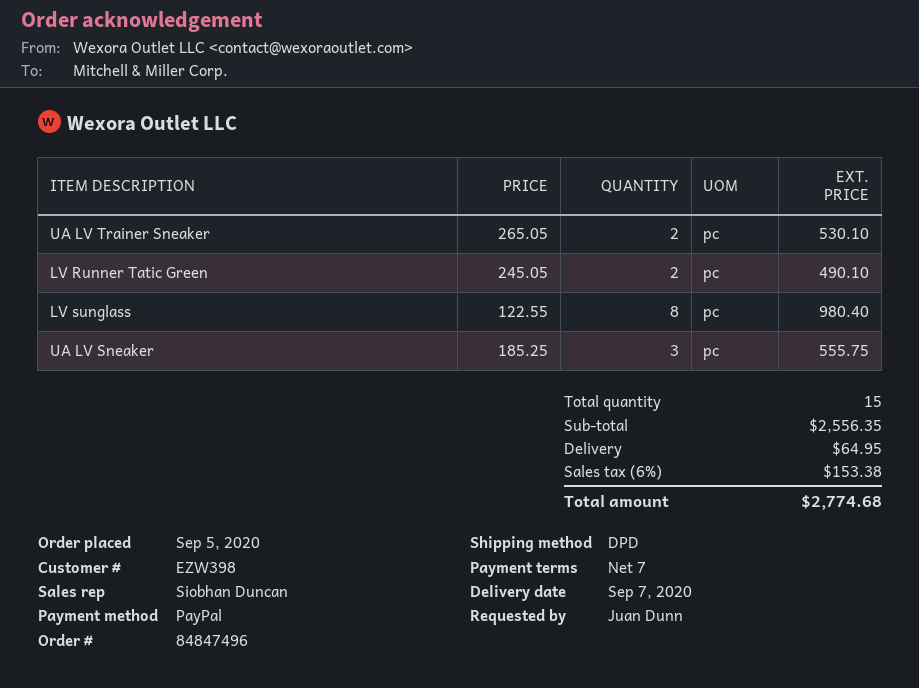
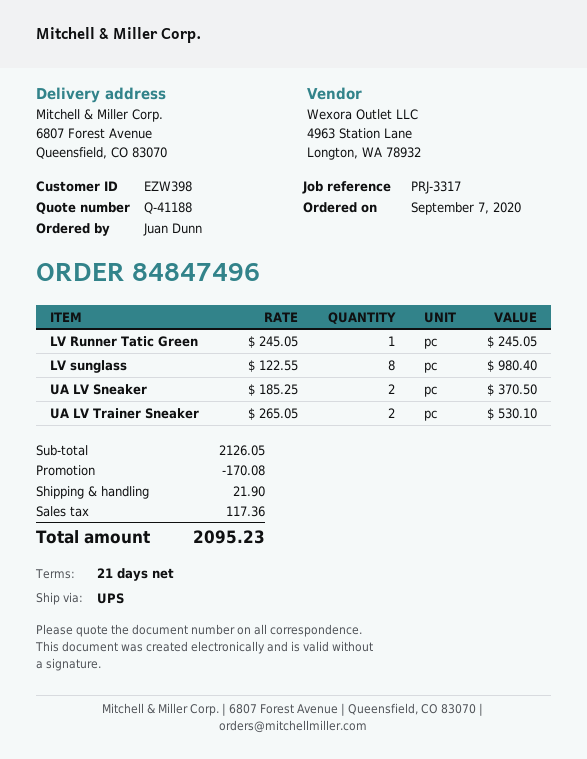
order date: 2020-09-05 -> 2020-09-07
payment terms: 7 days -> 21 days
shipping method: DPD -> UPS
LV Runner Tatic Green: 2 x 245.05 = 490.10 -> 1 x 245.05 = 245.05
UA LV Sneaker: 3 x 185.25 = 555.75 -> 2 x 185.25 = 370.50
subtotal: 2556.35 -> 2126.05
discount: none -> 170.08
shipping: 64.95 -> 21.90
tax: 153.38 -> 117.36
total: 2774.68 -> 2095.23

